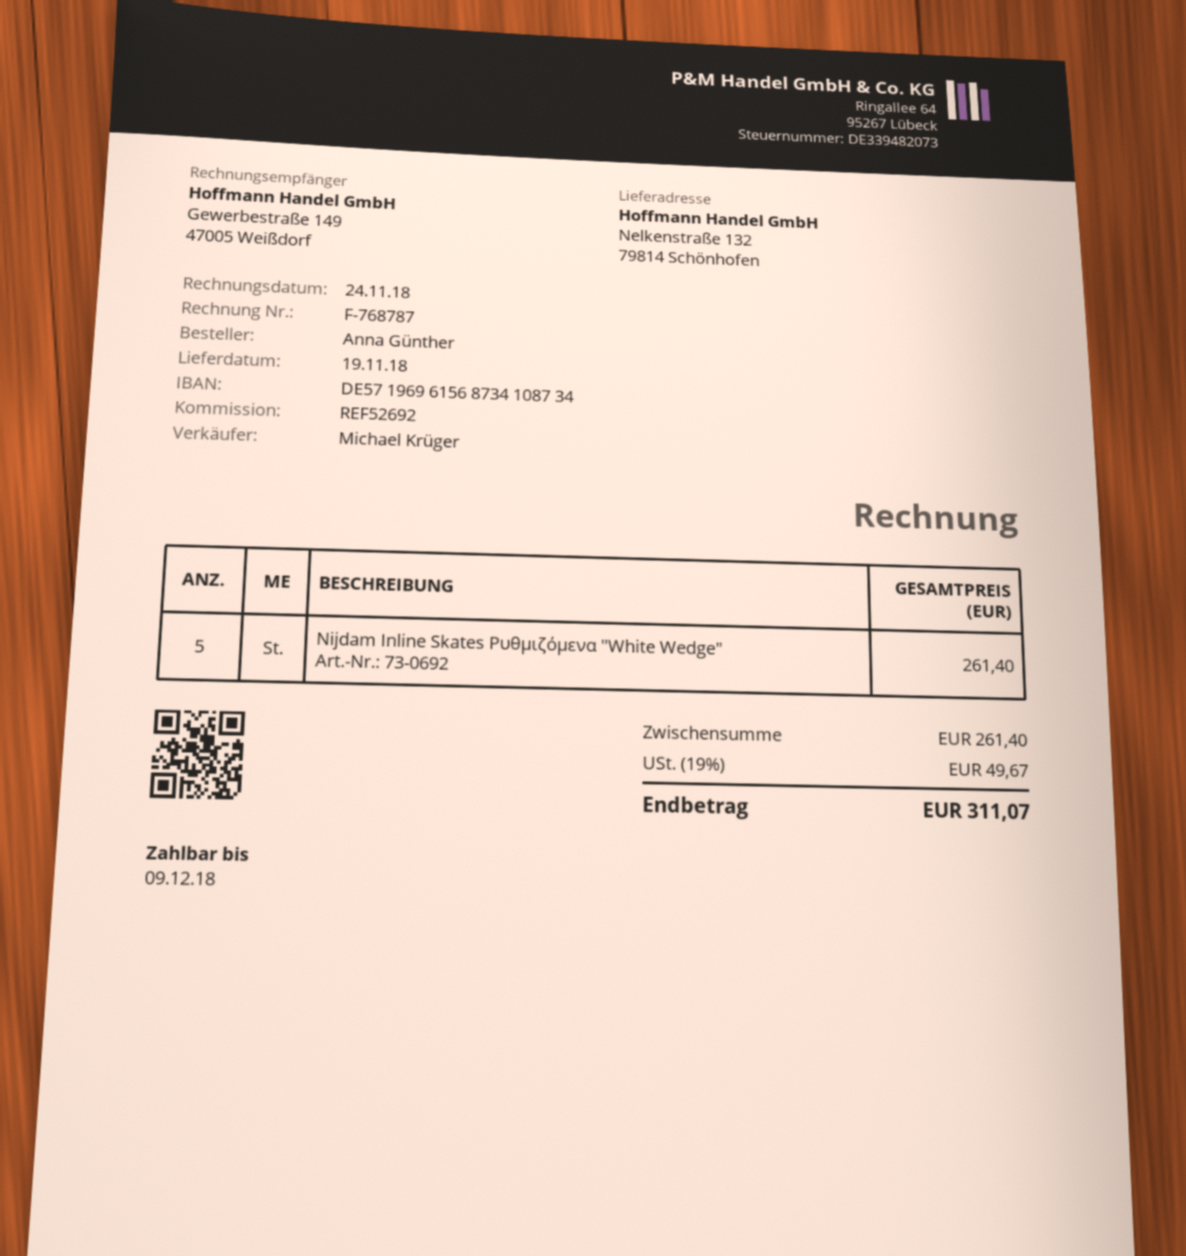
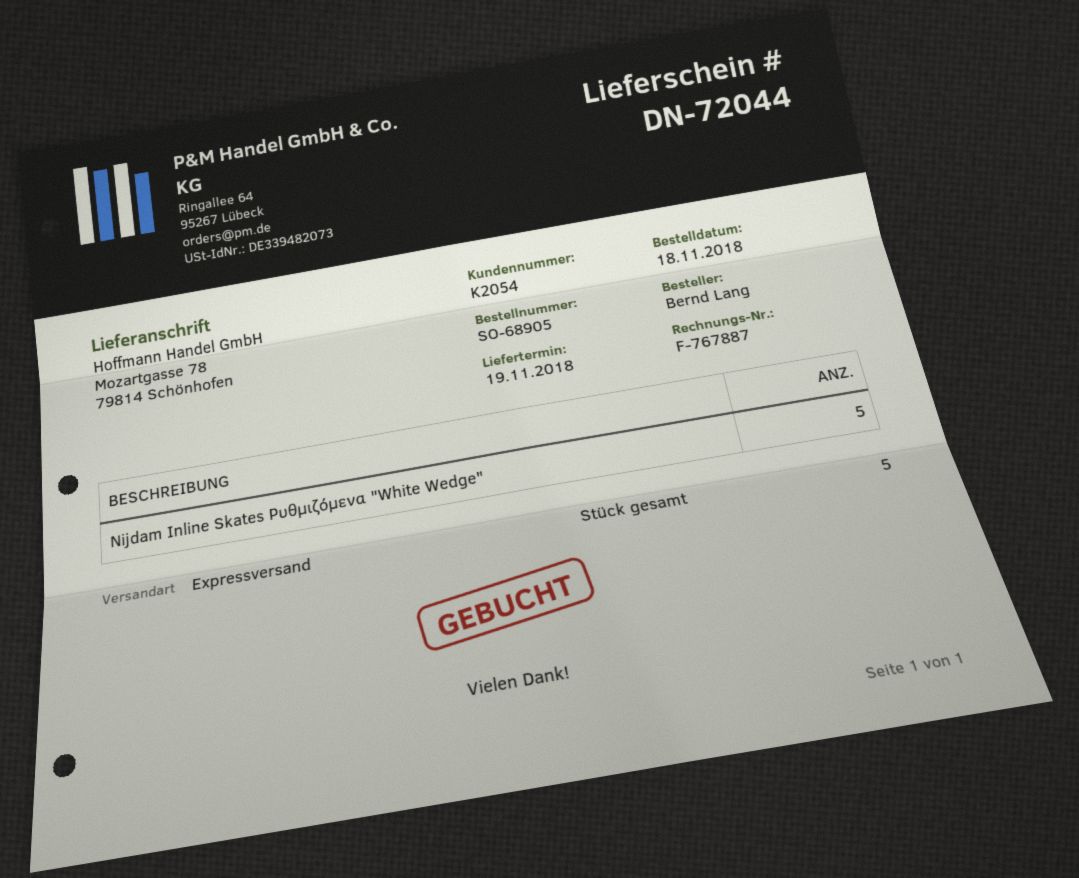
invoice number: F-768787 -> F-767887
ordered by: Anna Günther -> Bernd Lang
ship to: Nelkenstraße 132, 79814 Schönhofen -> Mozartgasse 78, 79814 Schönhofen

